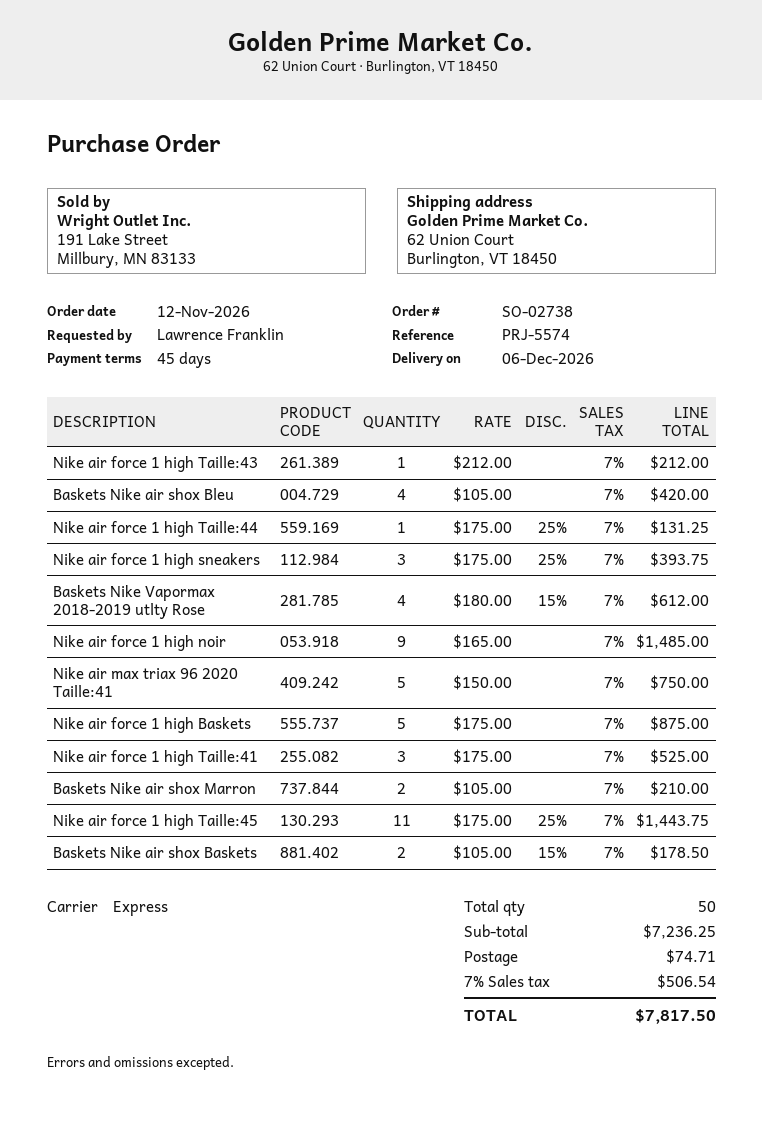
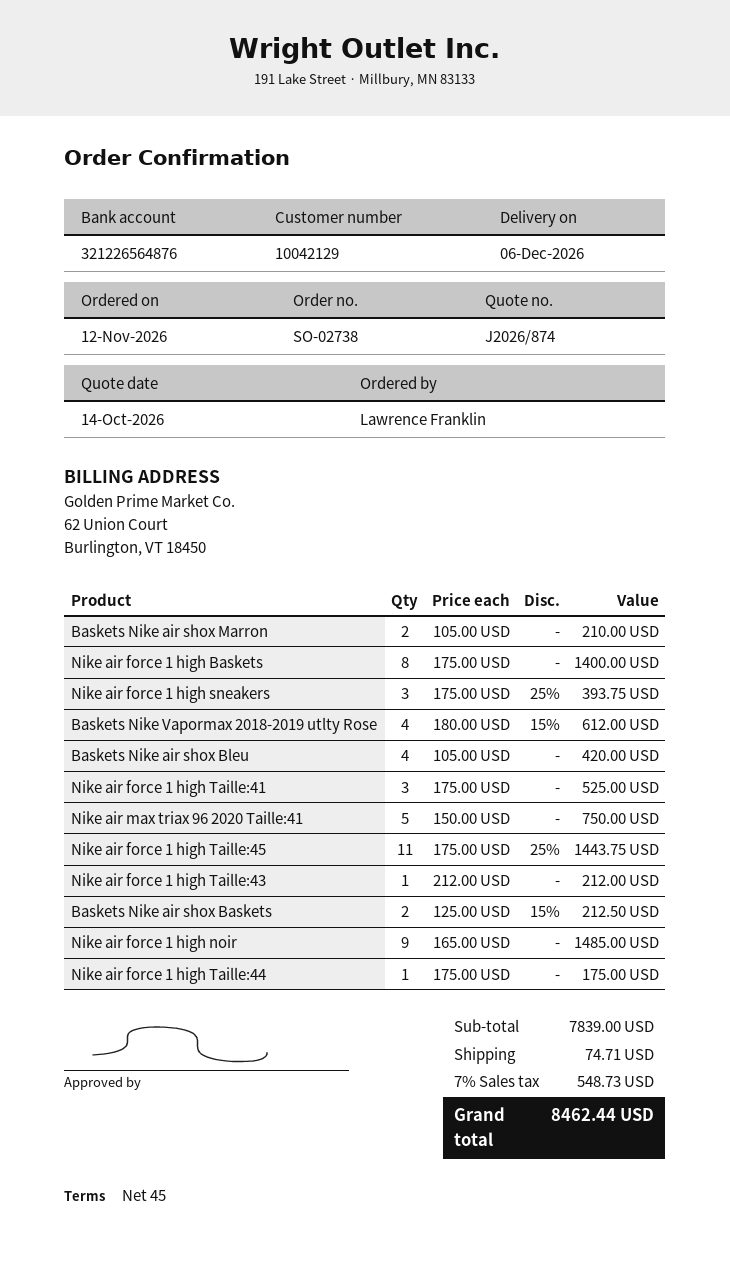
Nike air force 1 high Taille:44: 1 x 175.00 - 25% = 131.25 -> 1 x 175.00 = 175.00
Nike air force 1 high Baskets: 5 x 175.00 = 875.00 -> 8 x 175.00 = 1400.00
Baskets Nike air shox Baskets: 2 x 105.00 - 15% = 178.50 -> 2 x 125.00 - 15% = 212.50
subtotal: 7236.25 -> 7839.00
tax: 7% = 506.54 -> 7% = 548.73
total: 7817.50 -> 8462.44

